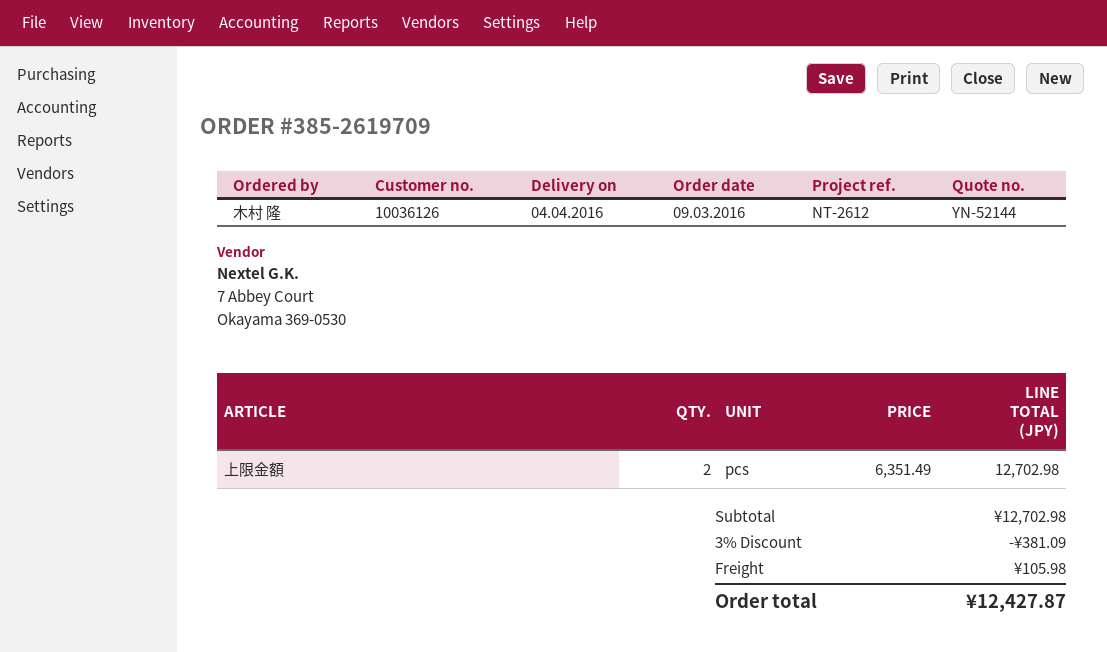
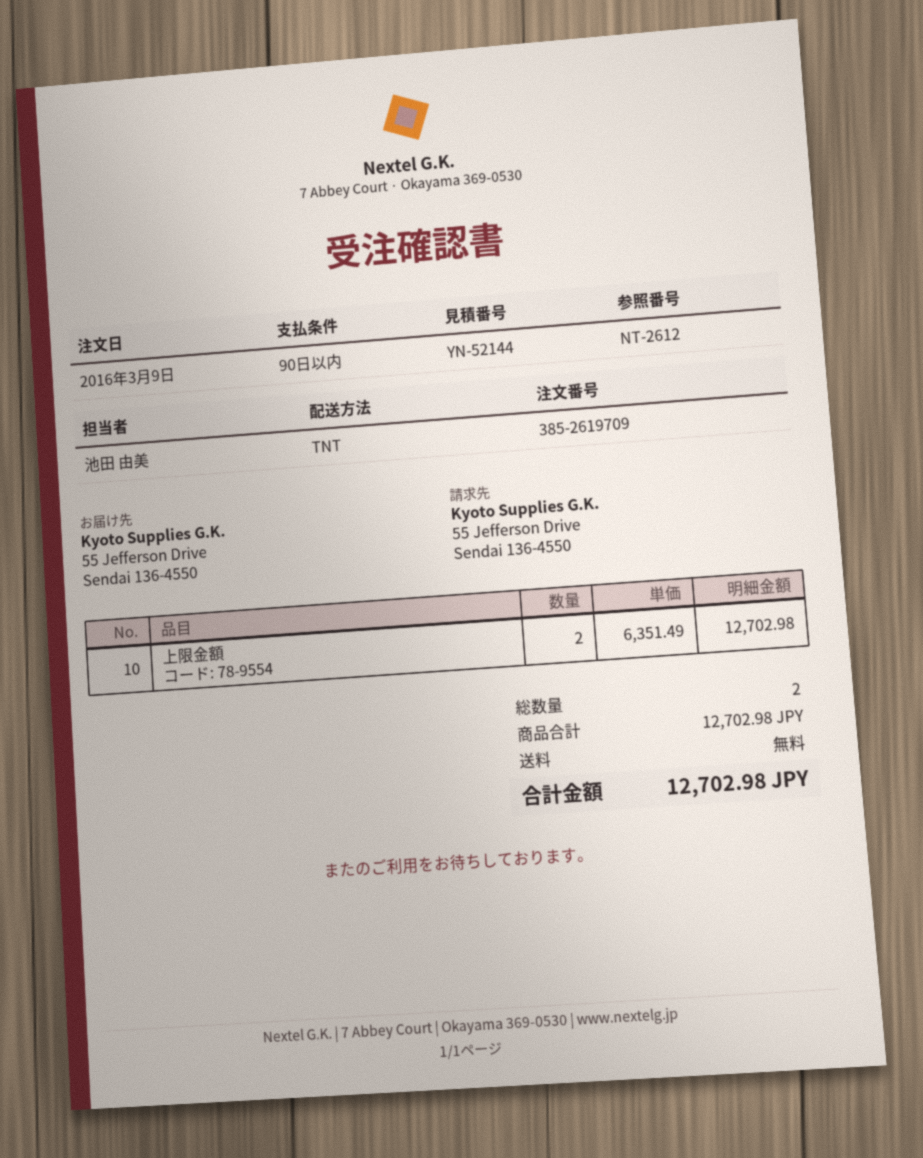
discount: 3% = 381.09 -> none
shipping: 105.98 -> 0.00
total: 12427.87 -> 12702.98

